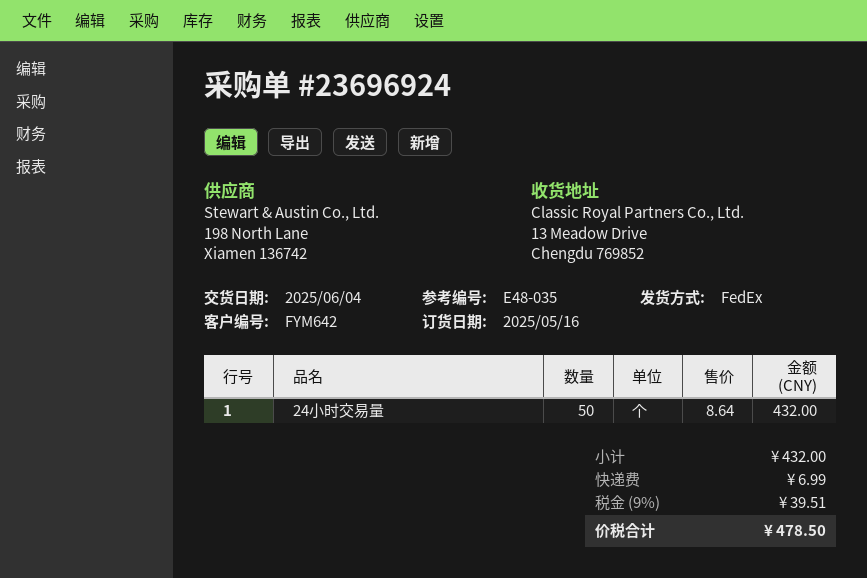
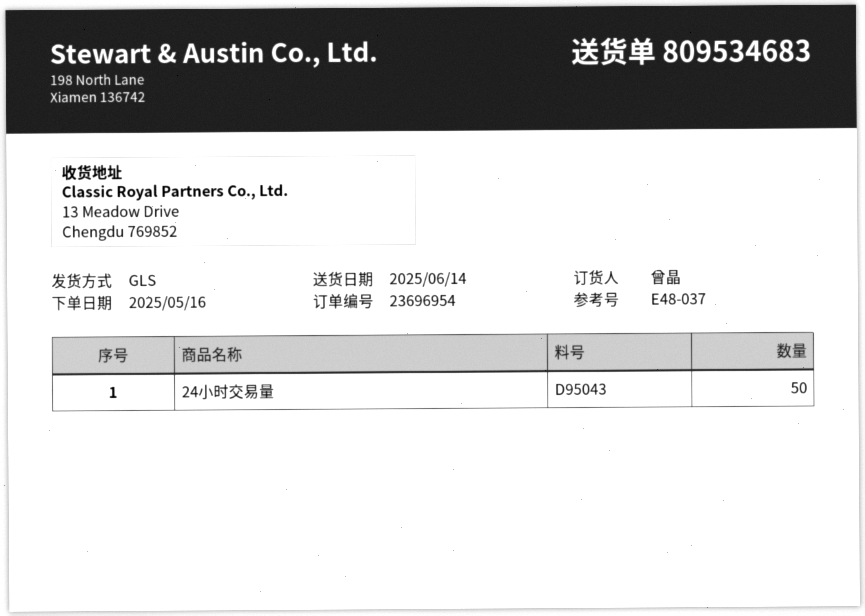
order number: 23696924 -> 23696954
delivery date: 2025-06-04 -> 2025-06-14
reference: E48-035 -> E48-037
shipping method: FedEx -> GLS

